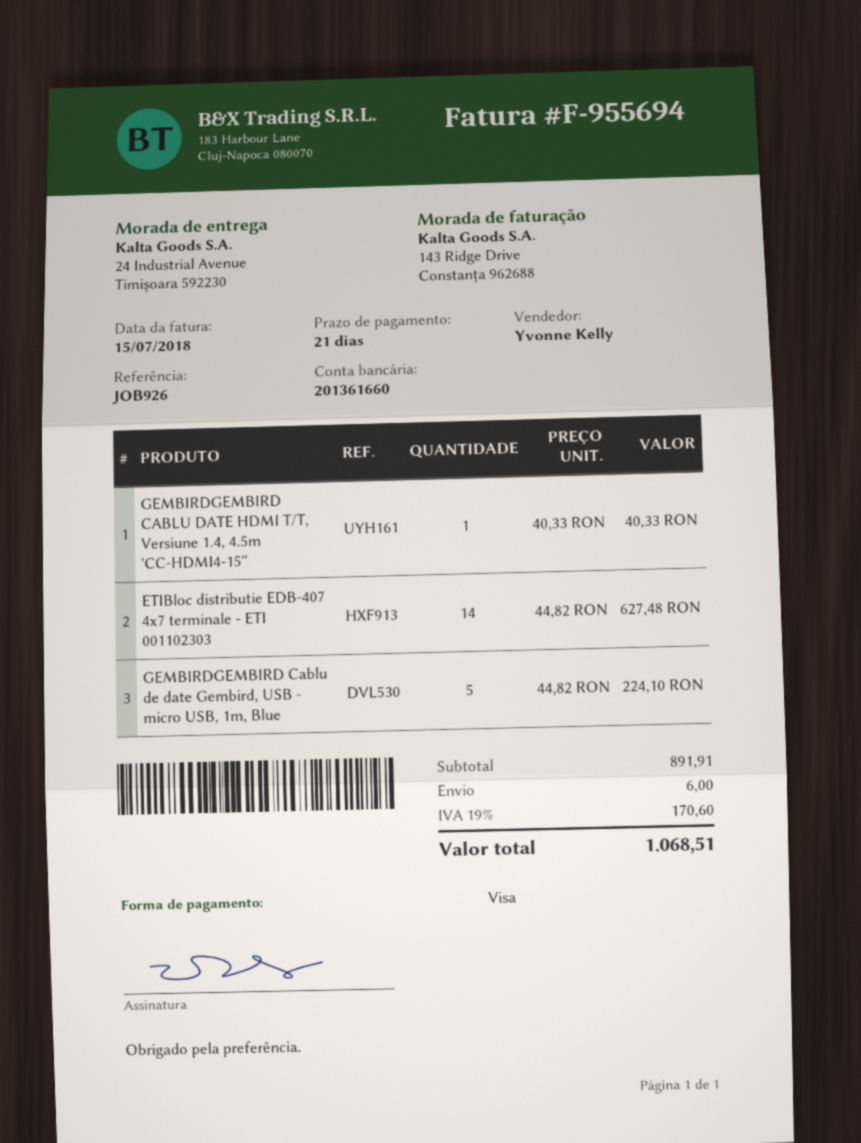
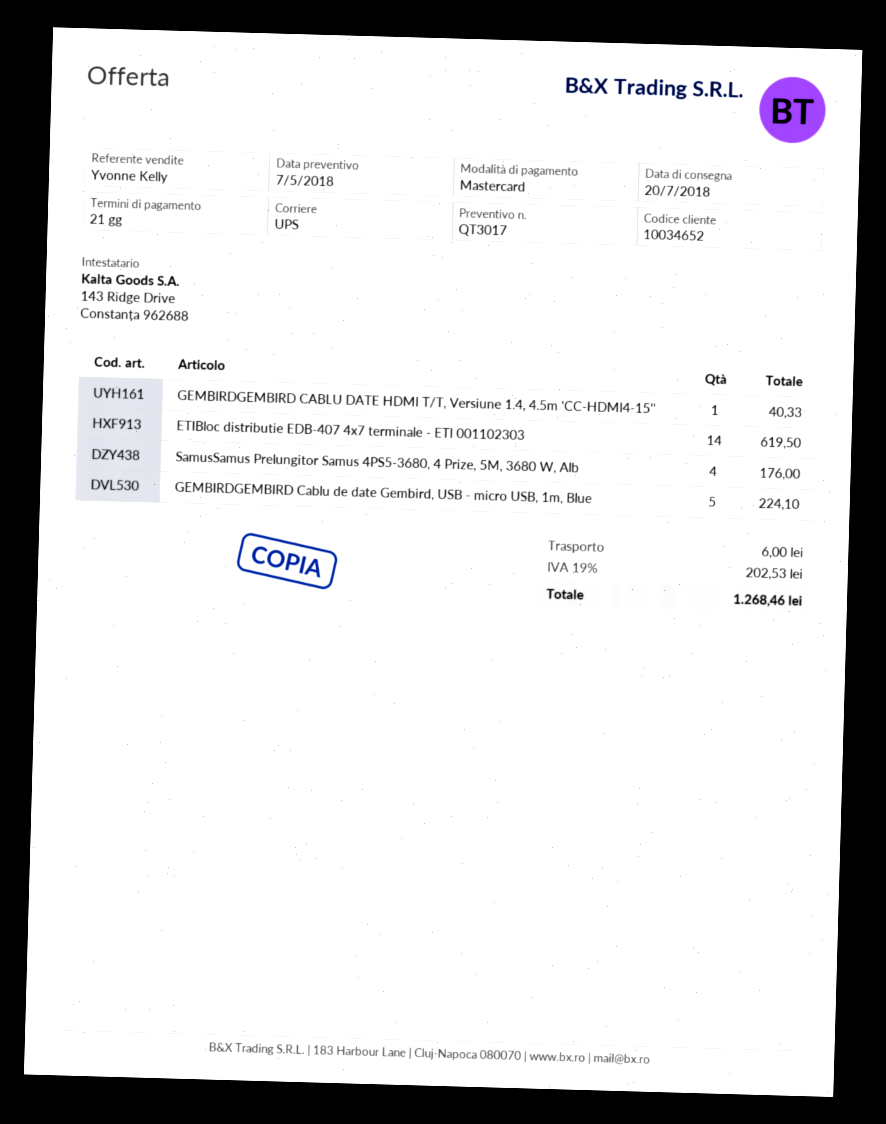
payment method: Visa -> Mastercard
ETIBloc distributie EDB-407 4x7 terminale - ETI 001102303: 14 for 627.48 -> 14 for 619.50
SamusSamus Prelungitor Samus 4PS5-3680, 4 Prize, 5M, 3680 W, Alb: none -> 4 for 176.00
tax: 19% = 170.60 -> 19% = 202.53
total: 1068.51 -> 1268.46

